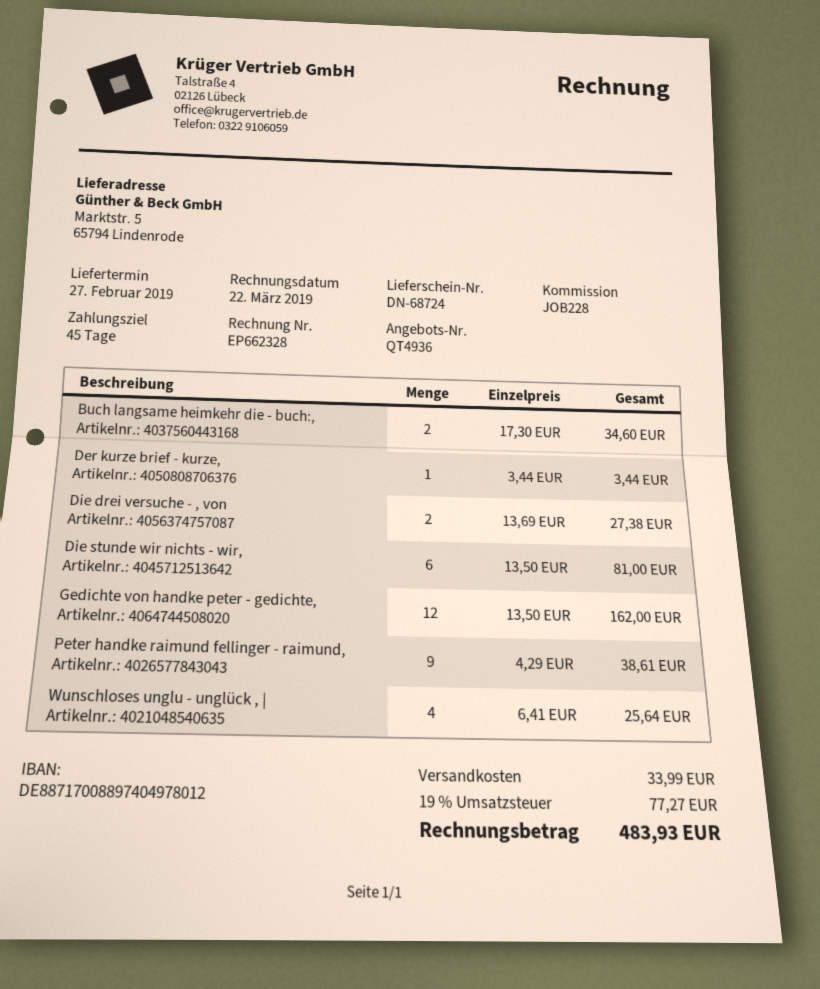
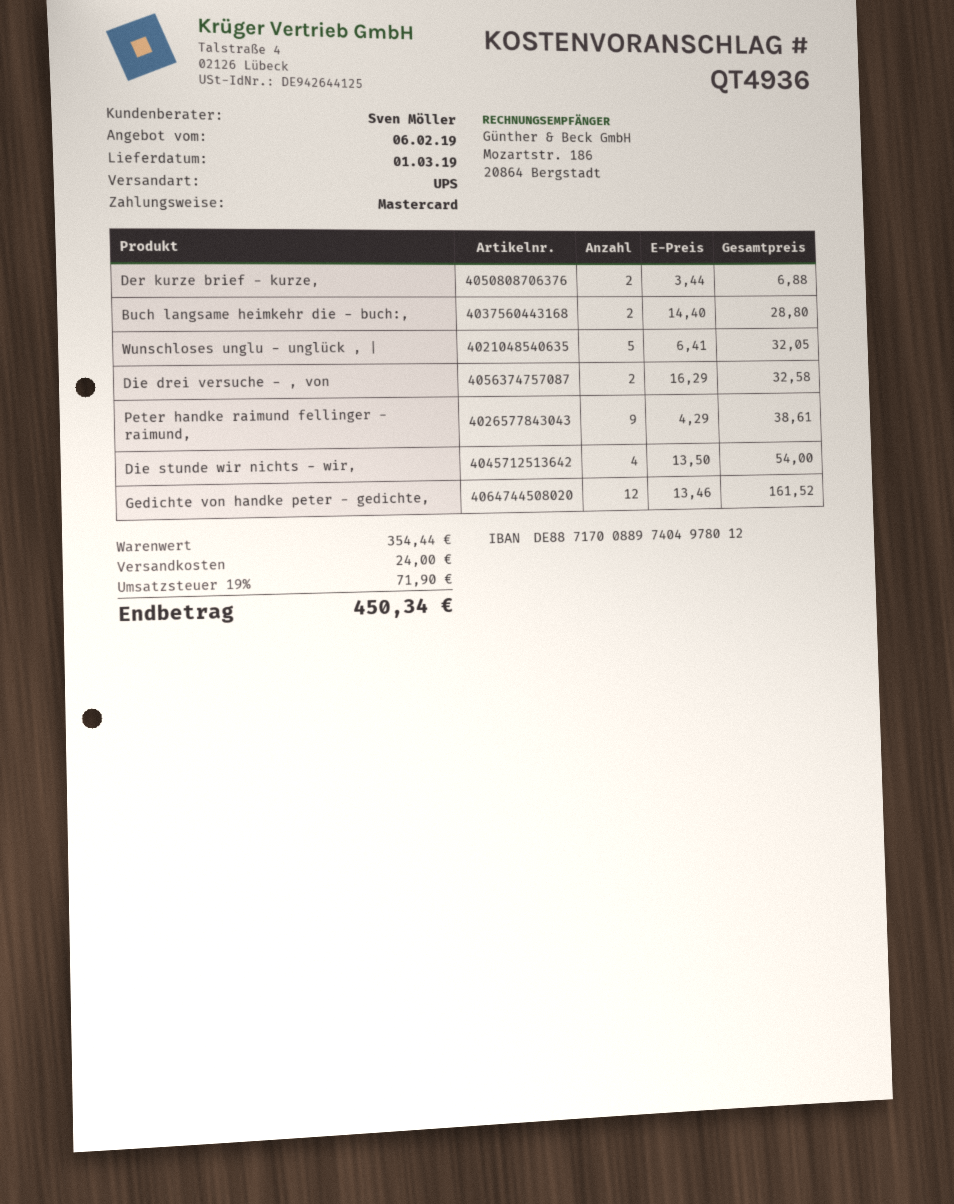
delivery date: 2019-02-27 -> 2019-03-01
Buch langsame heimkehr die - buch:,: 2 x 17.30 = 34.60 -> 2 x 14.40 = 28.80
Der kurze brief - kurze,: 1 x 3.44 = 3.44 -> 2 x 3.44 = 6.88
Die drei versuche - , von: 2 x 13.69 = 27.38 -> 2 x 16.29 = 32.58
Die stunde wir nichts - wir,: 6 x 13.50 = 81.00 -> 4 x 13.50 = 54.00
Gedichte von handke peter - gedichte,: 12 x 13.50 = 162.00 -> 12 x 13.46 = 161.52
Wunschloses unglu - unglück , |: 4 x 6.41 = 25.64 -> 5 x 6.41 = 32.05
shipping: 33.99 -> 24.00
tax: 19% = 77.27 -> 19% = 71.90
total: 483.93 -> 450.34

